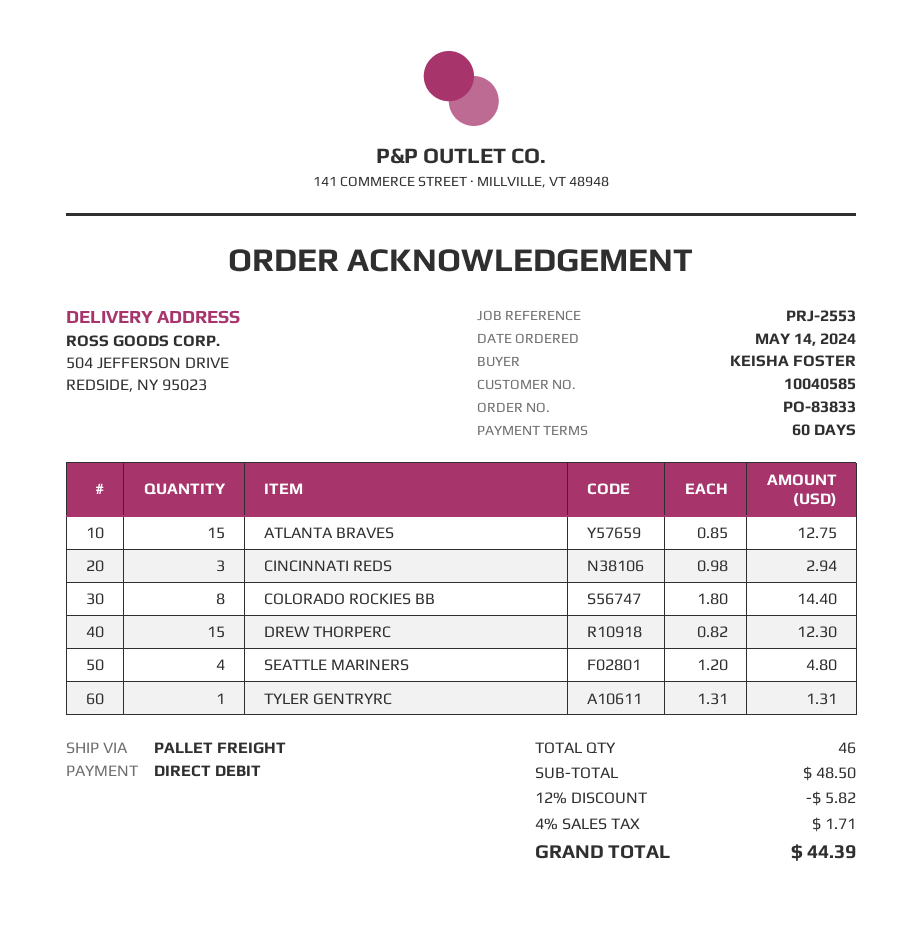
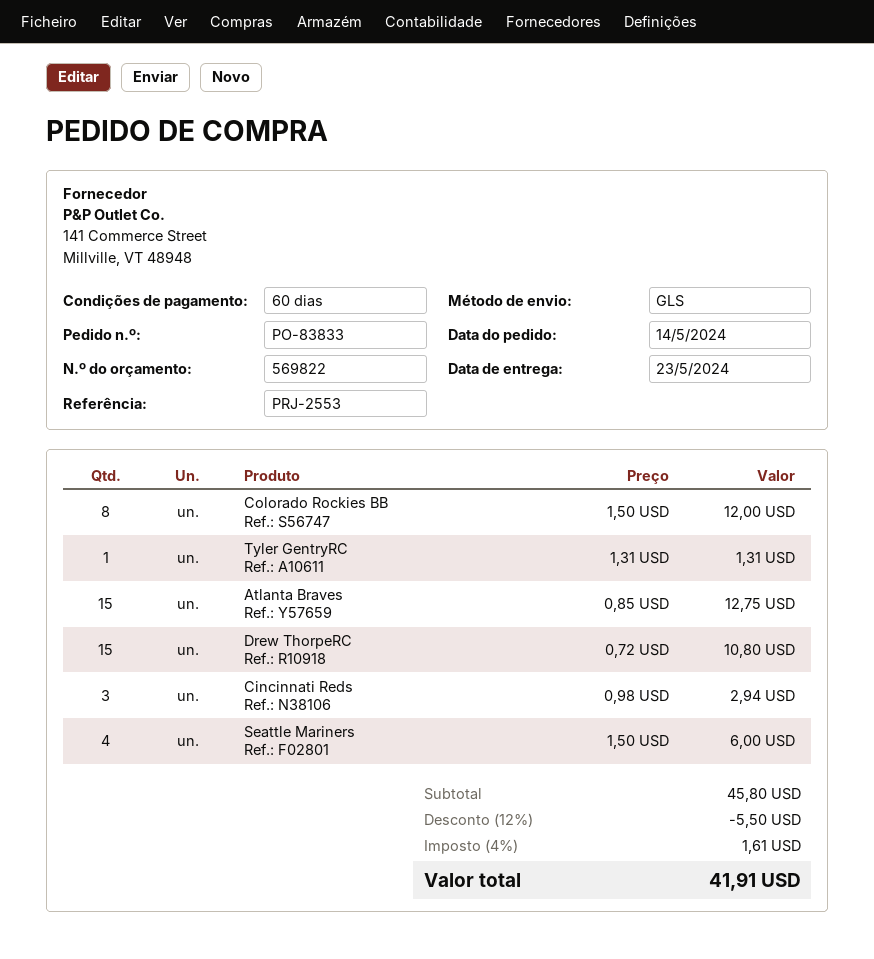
shipping method: pallet freight -> GLS
COLORADO ROCKIES BB: 8 x 1.80 = 14.40 -> 8 x 1.50 = 12.00
DREW THORPERC: 15 x 0.82 = 12.30 -> 15 x 0.72 = 10.80
SEATTLE MARINERS: 4 x 1.20 = 4.80 -> 4 x 1.50 = 6.00
subtotal: 48.50 -> 45.80
discount: 12% = 5.82 -> 12% = 5.50
tax: 4% = 1.71 -> 4% = 1.61
total: 44.39 -> 41.91

